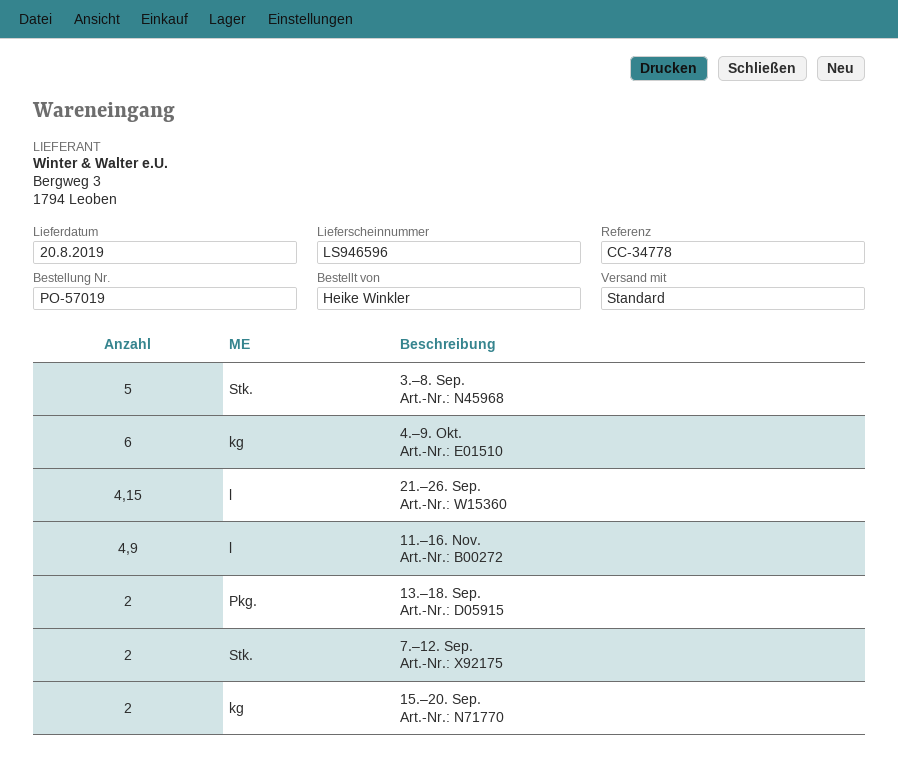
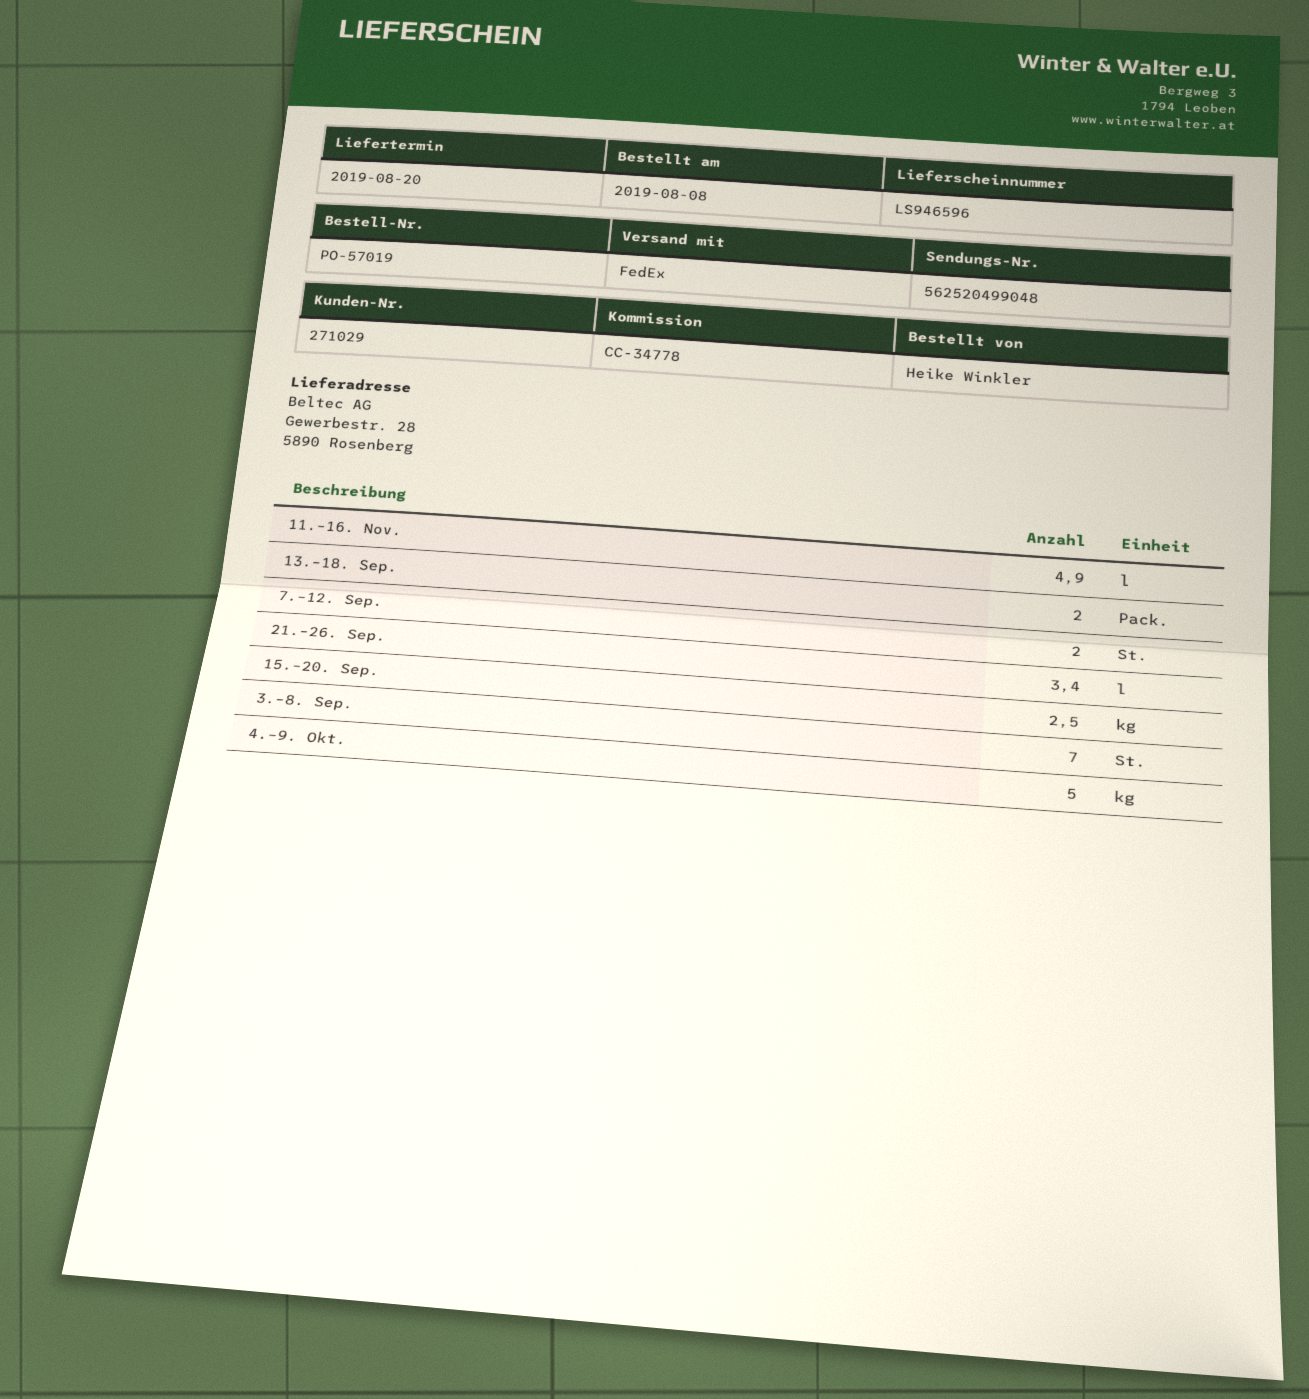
shipping method: standard -> FedEx
3.–8. Sep.: 5 -> 7
4.–9. Okt.: 6 -> 5
21.–26. Sep.: 4.15 -> 3.4
15.–20. Sep.: 2 -> 2.5

